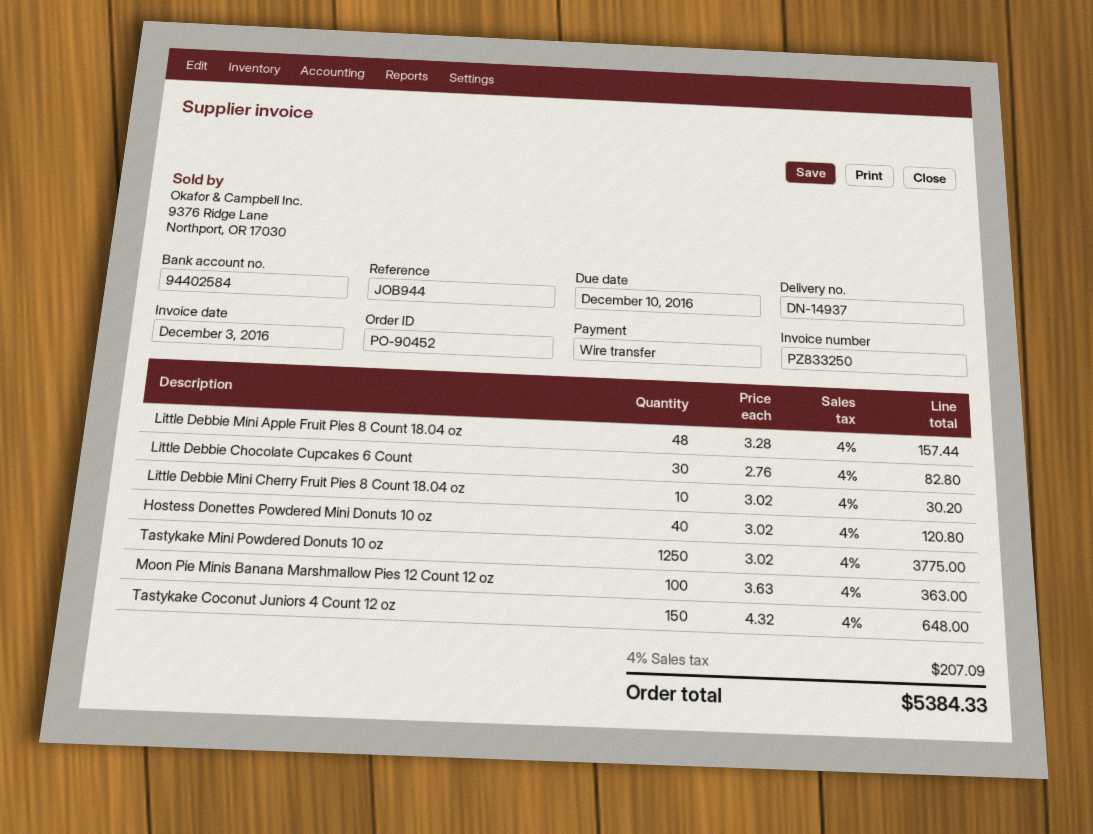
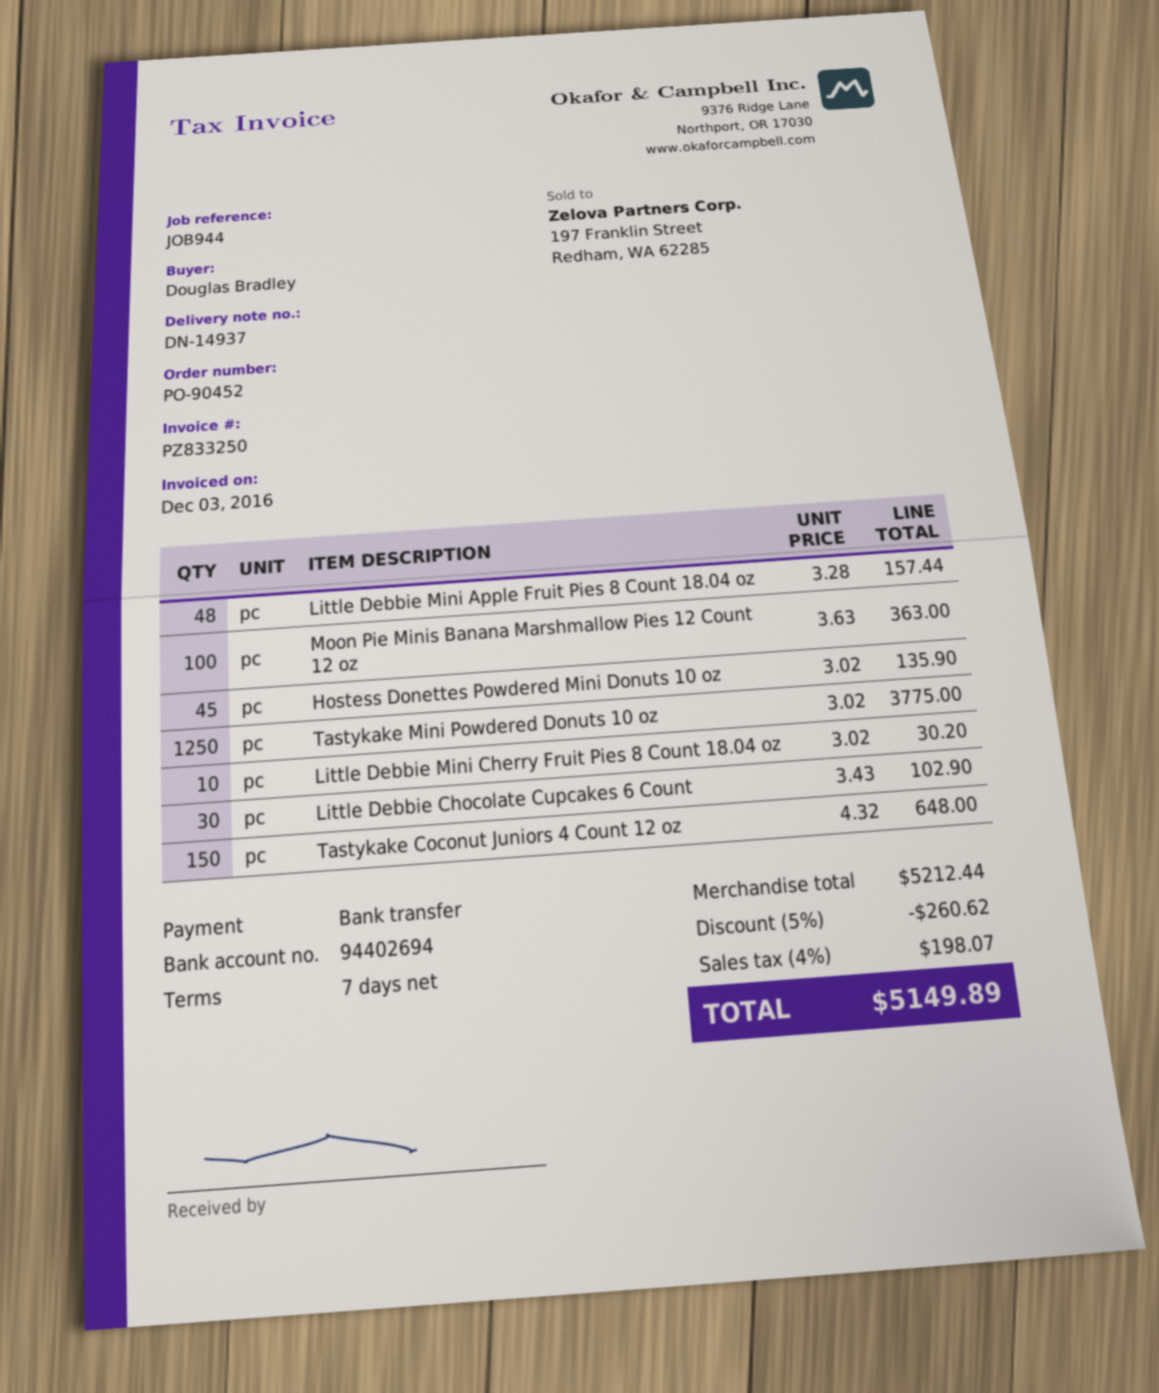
bank account: 94402584 -> 94402694
Little Debbie Chocolate Cupcakes 6 Count: 30 x 2.76 = 82.80 -> 30 x 3.43 = 102.90
Hostess Donettes Powdered Mini Donuts 10 oz: 40 x 3.02 = 120.80 -> 45 x 3.02 = 135.90
discount: none -> 5% = 260.62
tax: 4% = 207.09 -> 4% = 198.07
total: 5384.33 -> 5149.89

